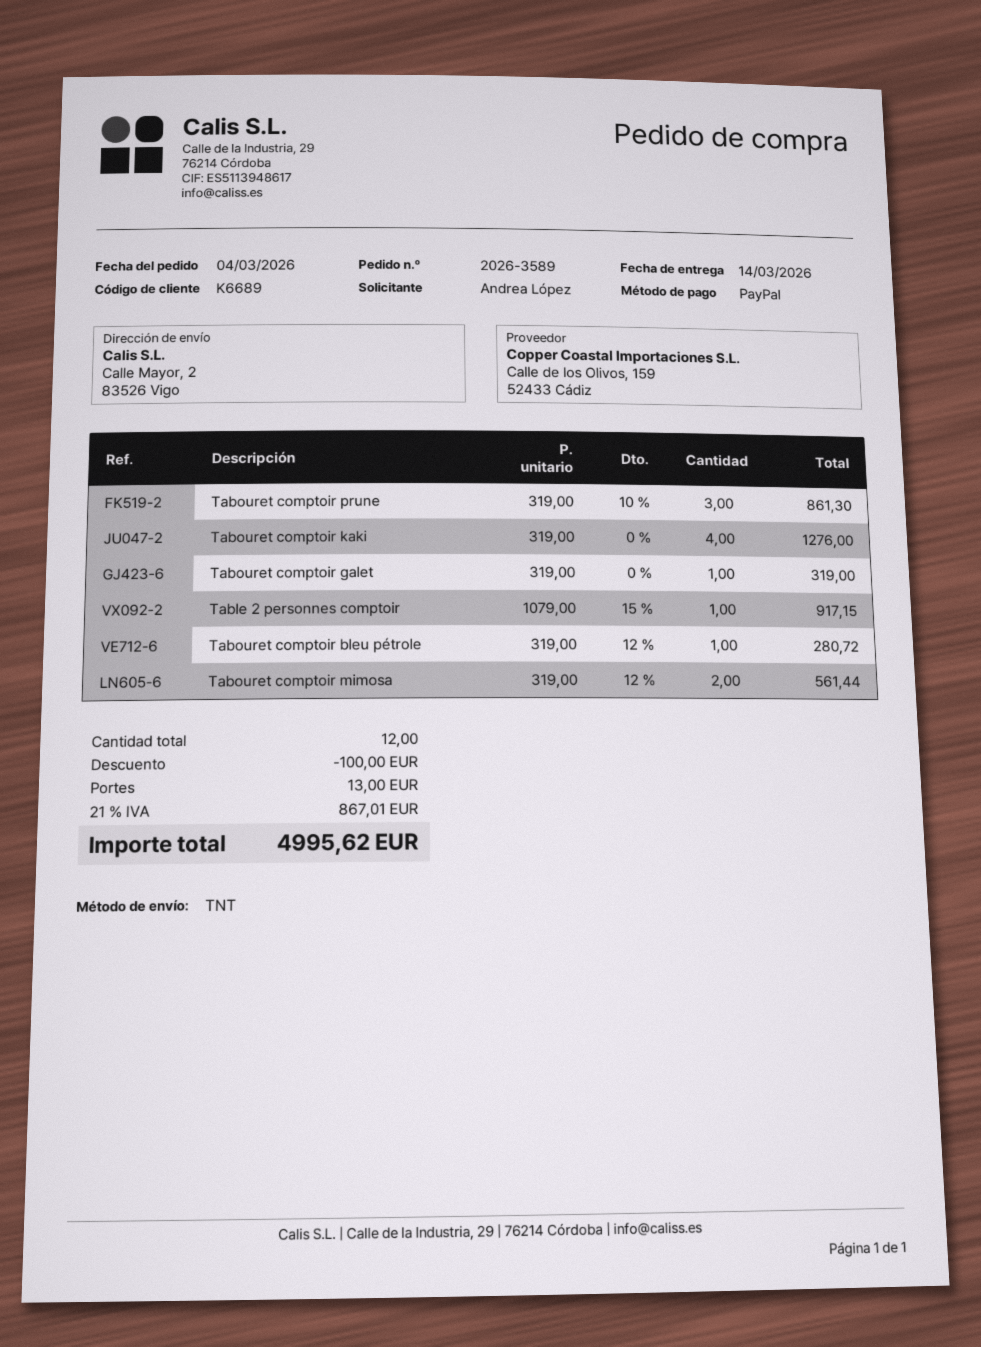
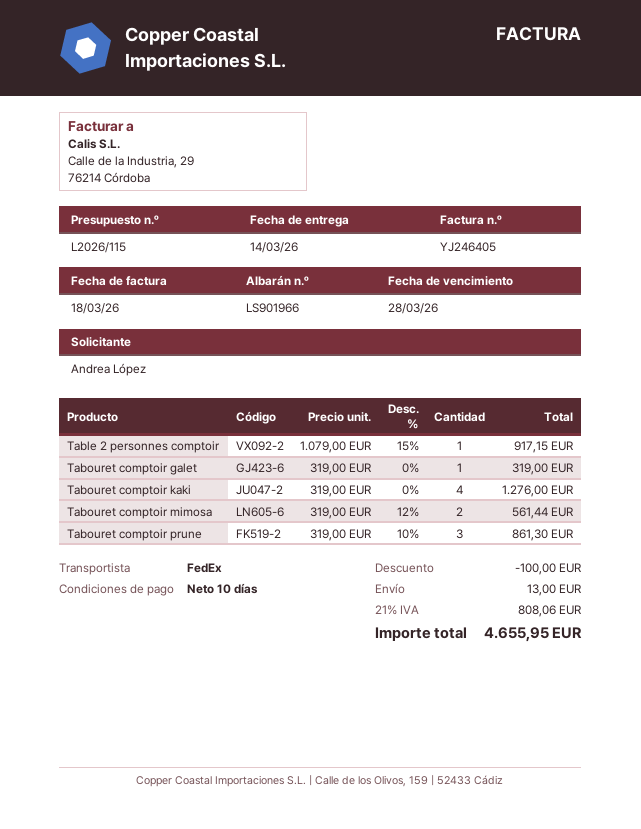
shipping method: TNT -> FedEx
Tabouret comptoir bleu pétrole: 1 x 319.00 - 12% = 280.72 -> none
tax: 21% = 867.01 -> 21% = 808.06
total: 4995.62 -> 4655.95

